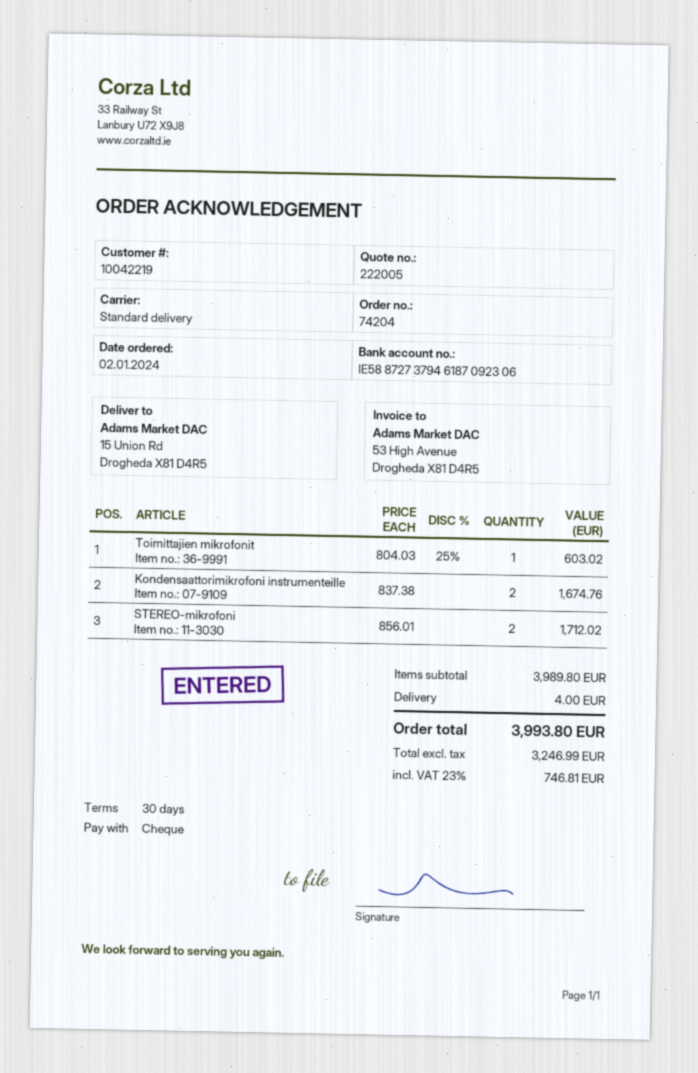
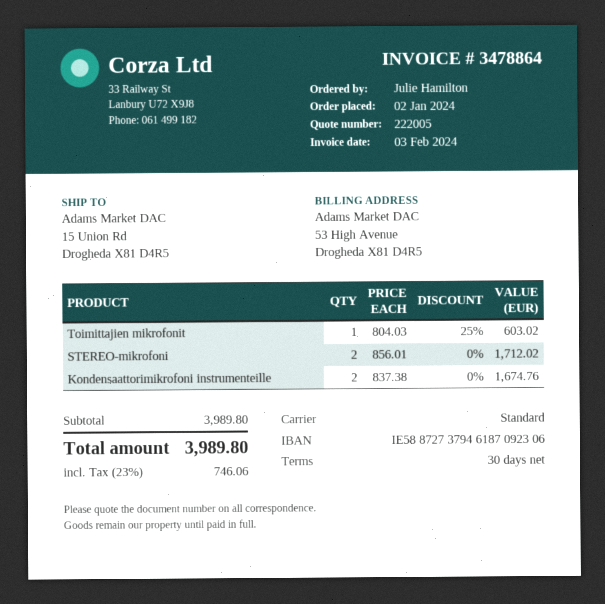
shipping: 4.00 -> none
tax: 23% = 746.81 -> 23% = 746.06
total: 3993.80 -> 3989.80

